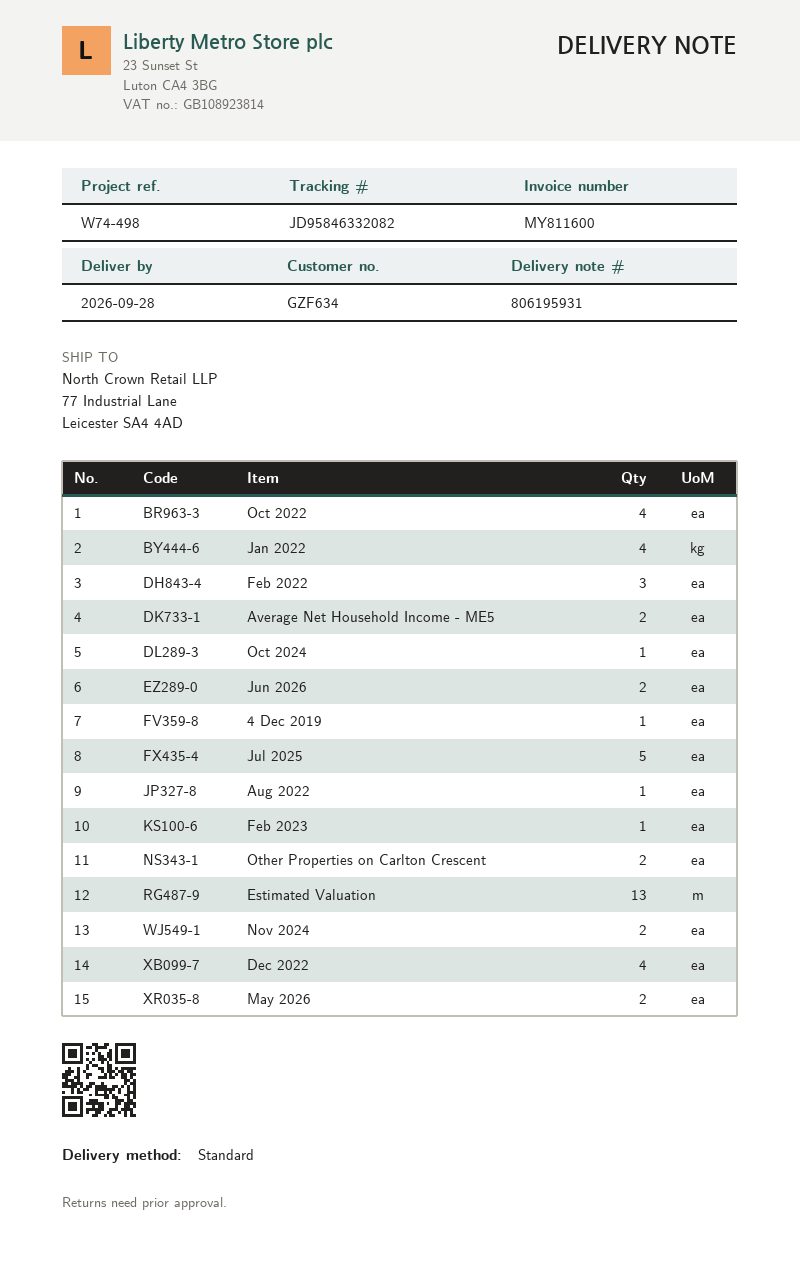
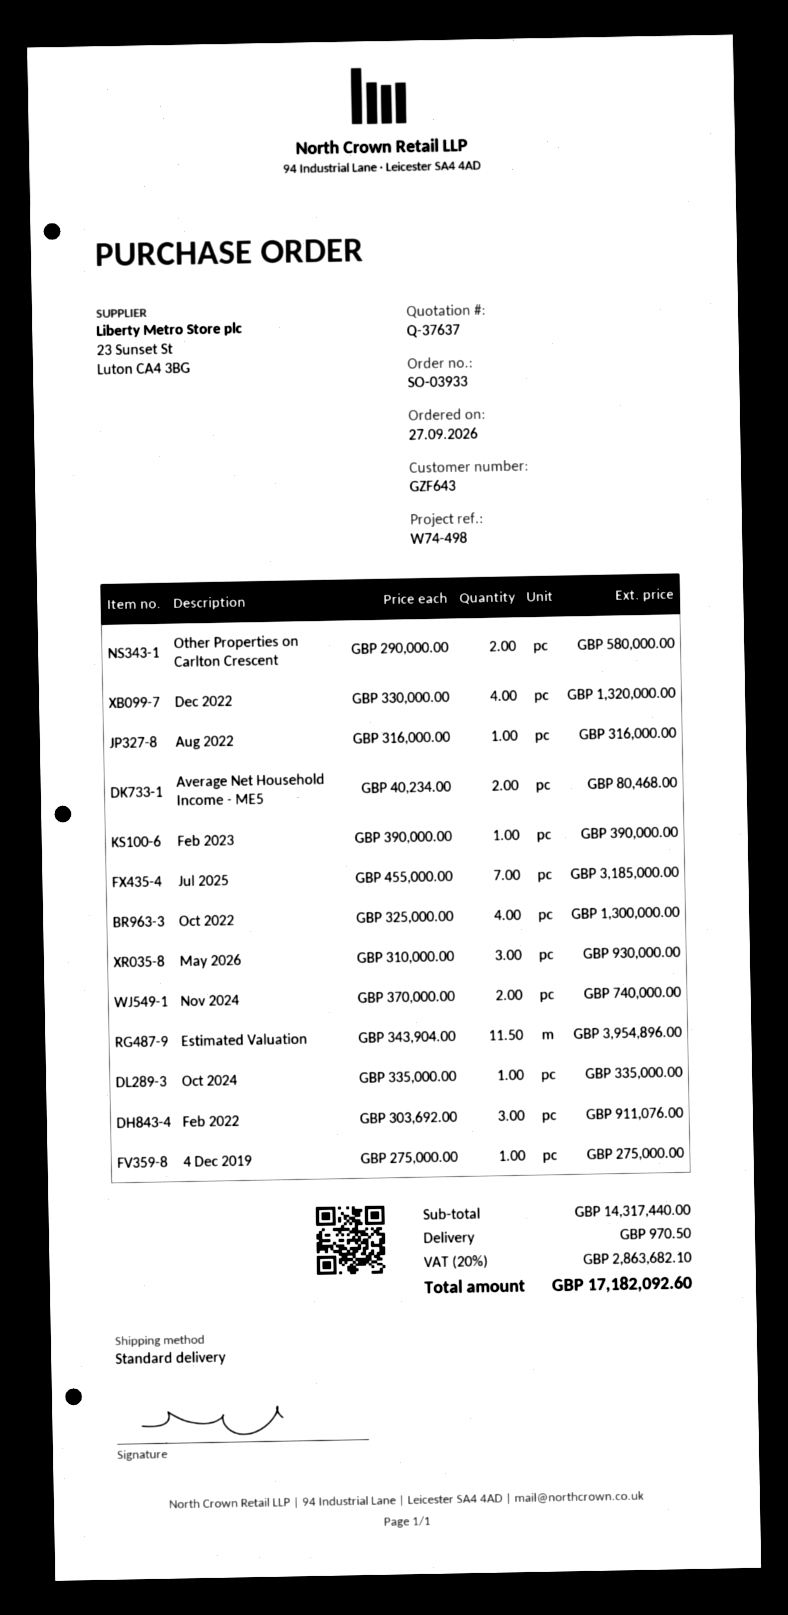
customer number: GZF634 -> GZF643
Jan 2022: 4 -> none
Jun 2026: 2 -> none
Jul 2025: 5 -> 7
Estimated Valuation: 13 -> 11.5
May 2026: 2 -> 3

